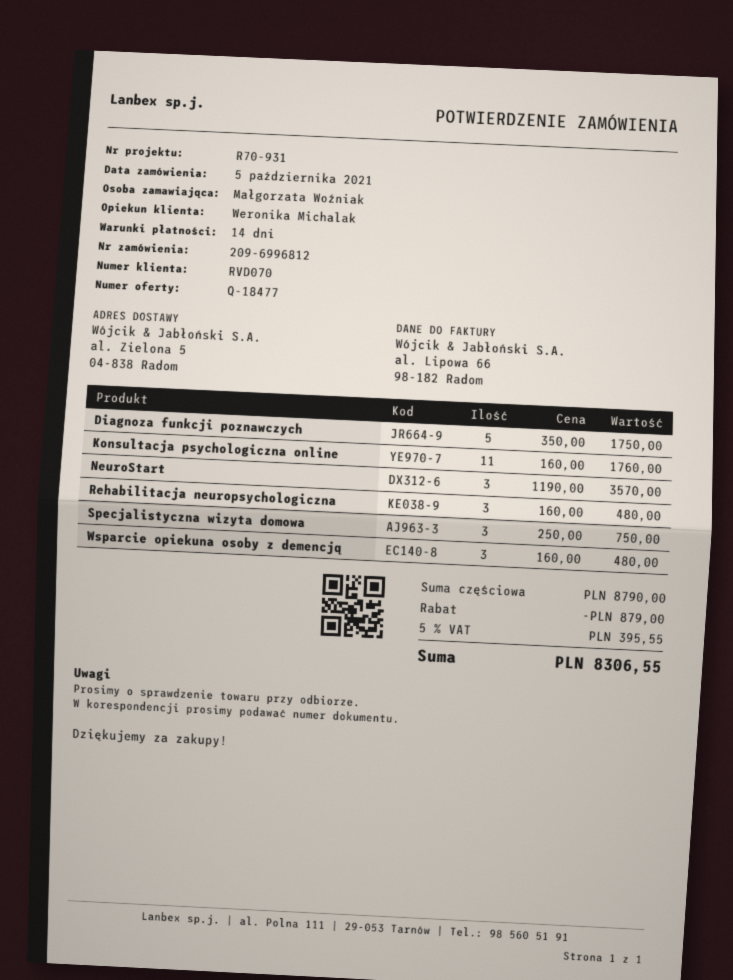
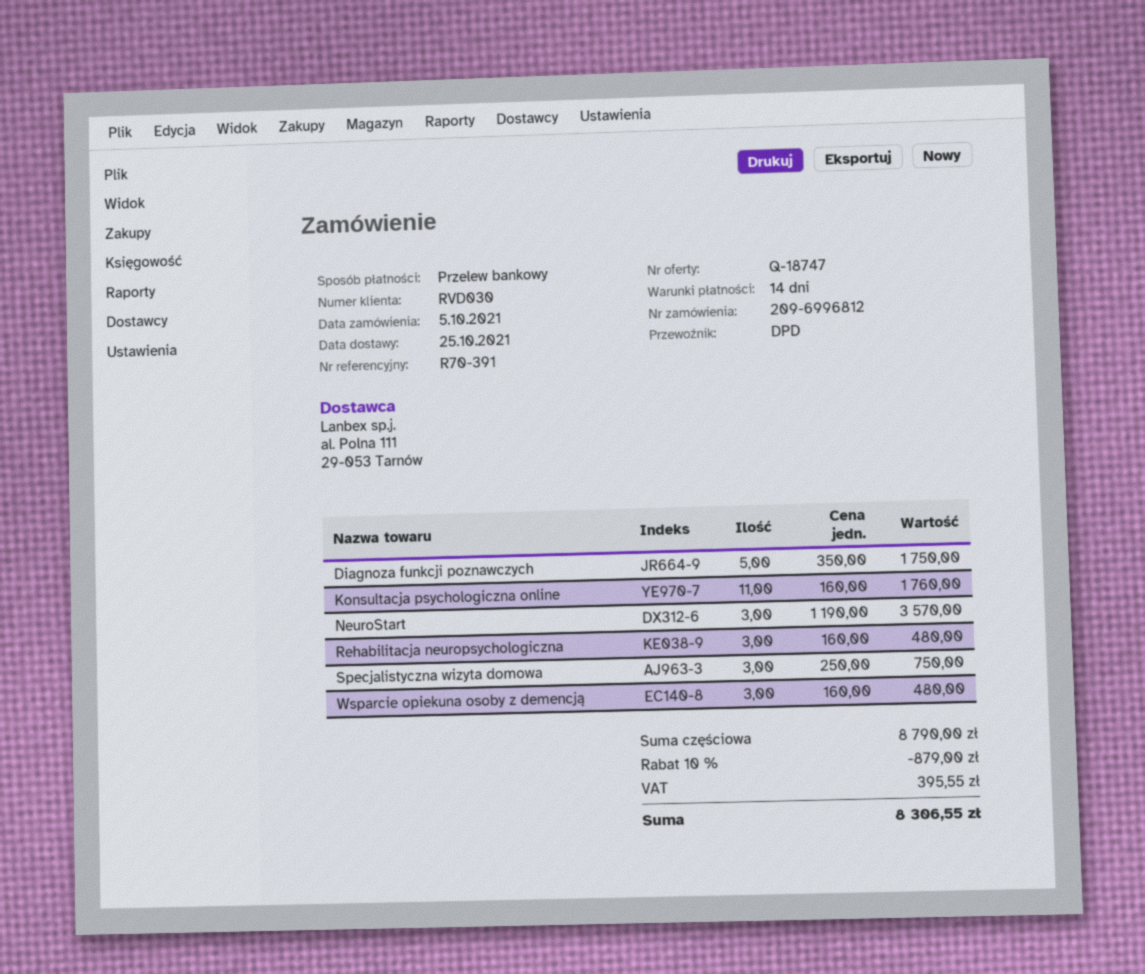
quote number: Q-18477 -> Q-18747
customer number: RVD070 -> RVD030
reference: R70-931 -> R70-391

